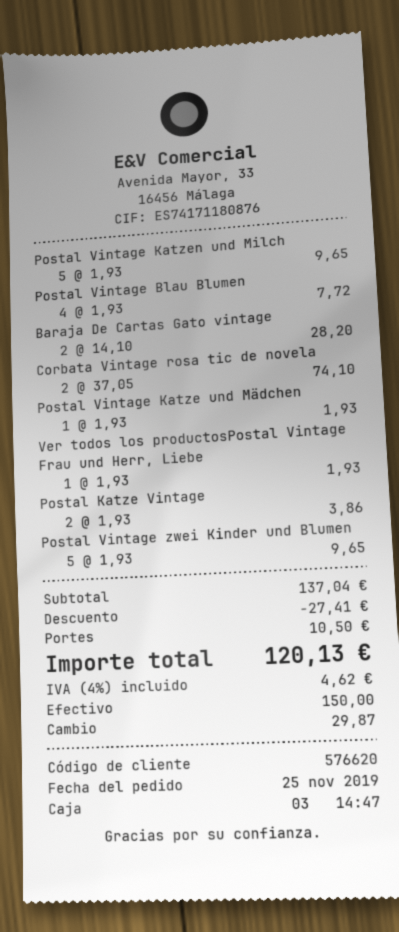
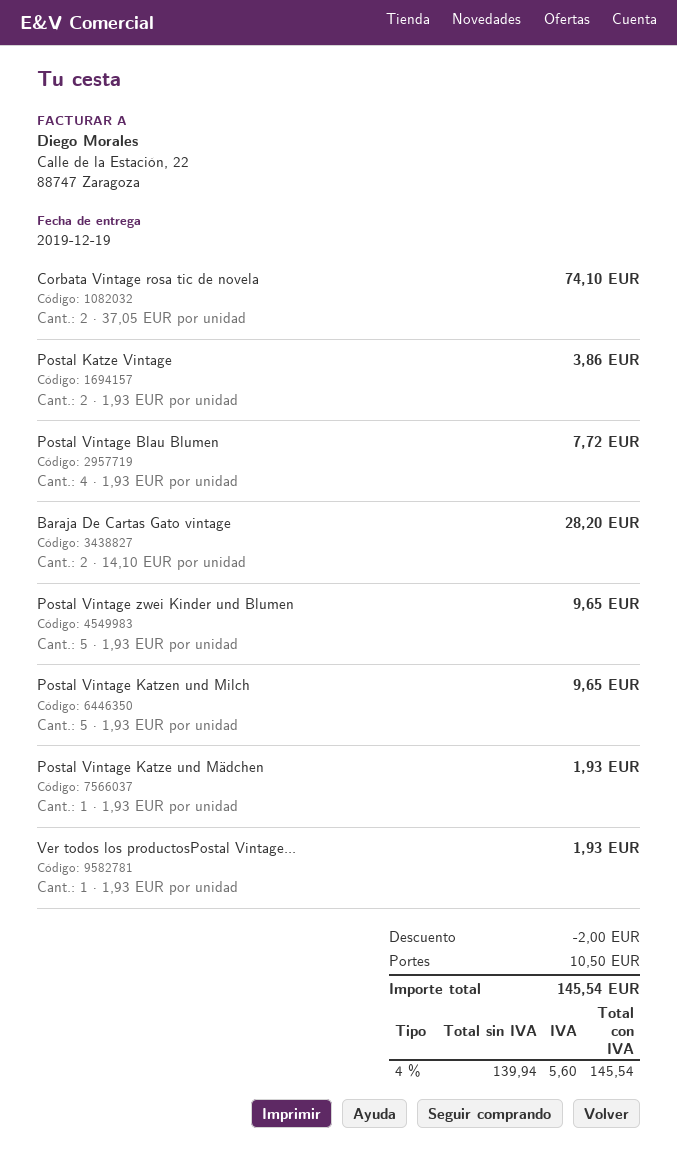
discount: 27.41 -> 2.00
tax: 4% = 4.62 -> 4% = 5.60
total: 120.13 -> 145.54

